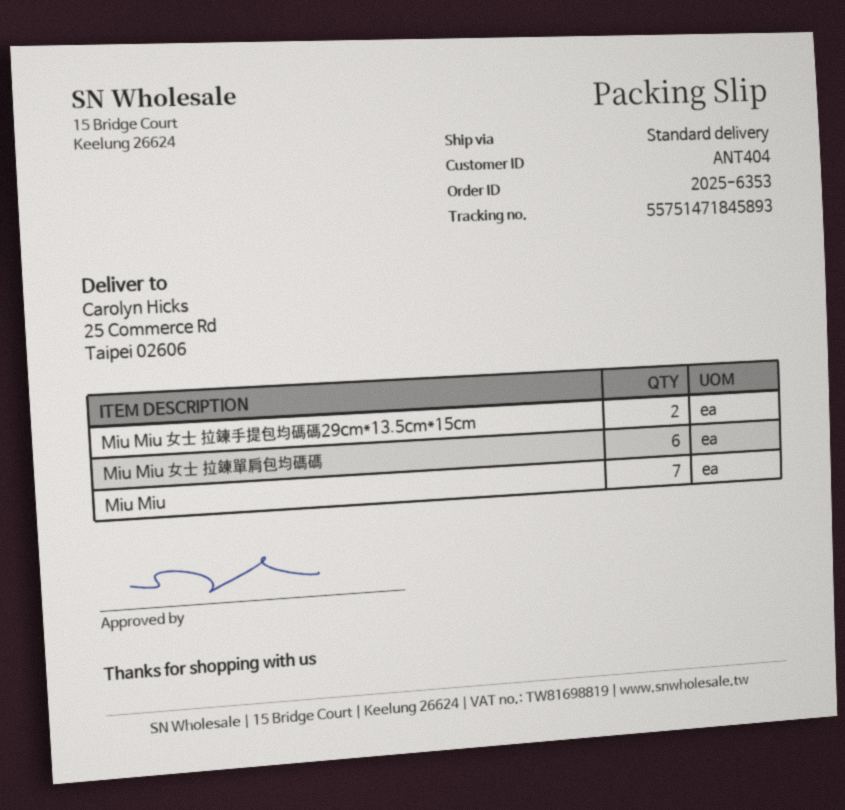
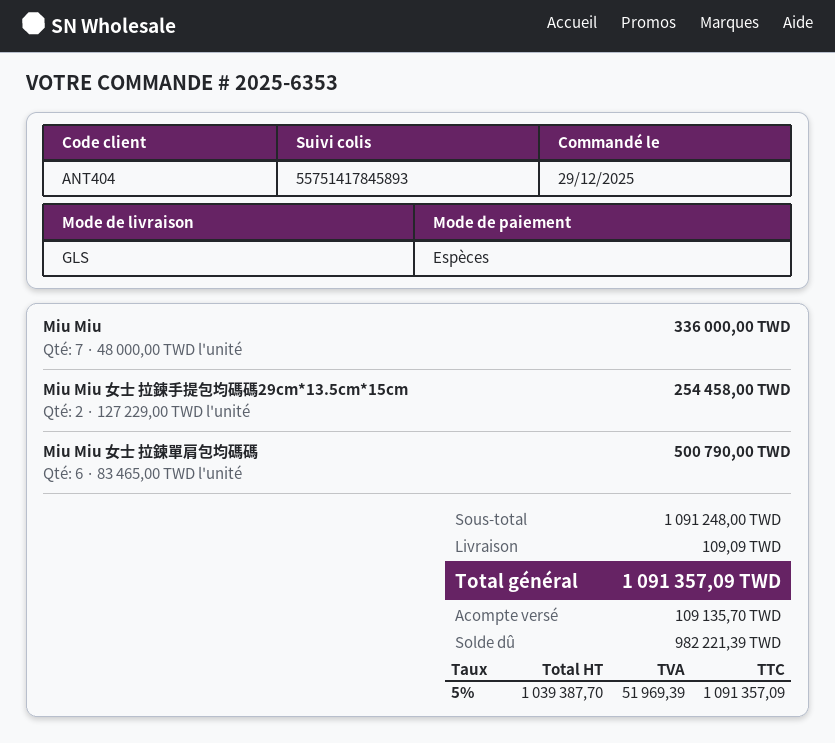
shipping method: standard -> GLS
tracking number: 55751471845893 -> 55751417845893

